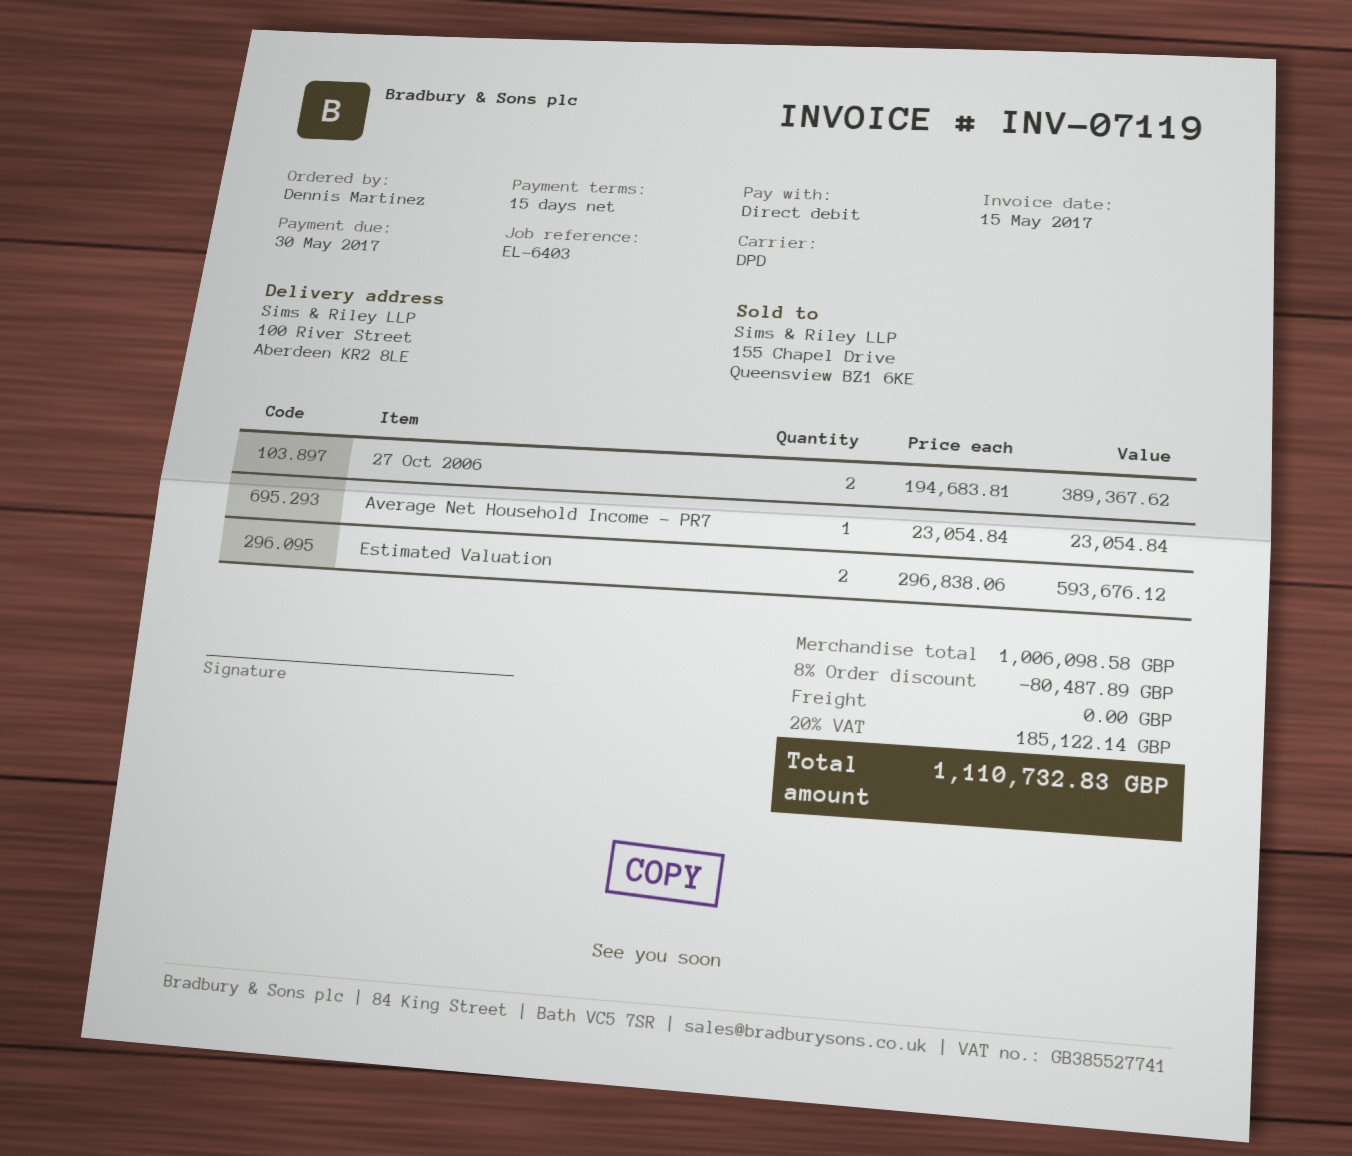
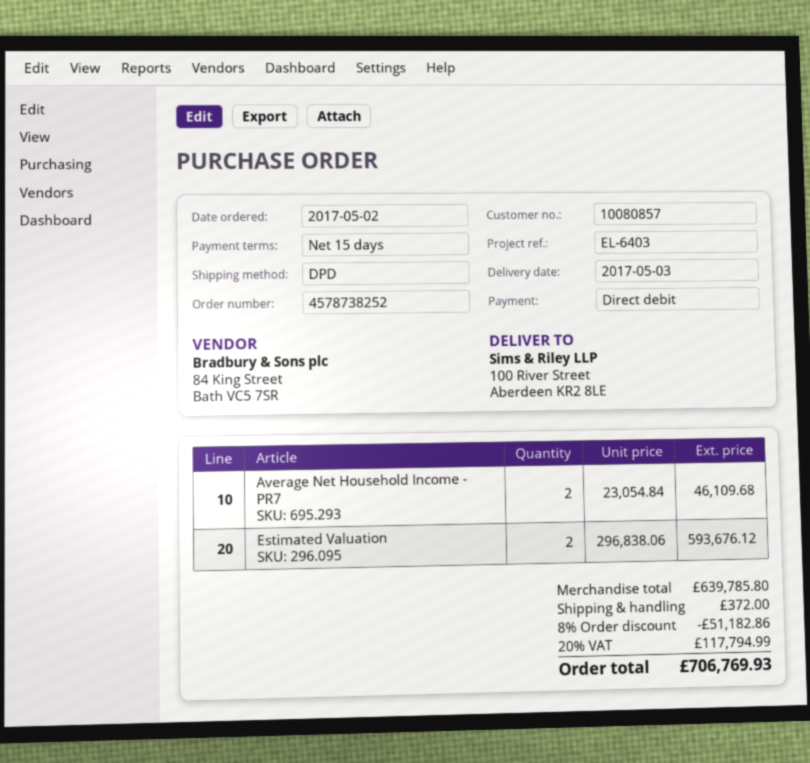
27 Oct 2006: 2 x 194683.81 = 389367.62 -> none
Average Net Household Income - PR7: 1 x 23054.84 = 23054.84 -> 2 x 23054.84 = 46109.68
subtotal: 1006098.58 -> 639785.80
discount: 8% = 80487.89 -> 8% = 51182.86
shipping: 0.00 -> 372.00
tax: 20% = 185122.14 -> 20% = 117794.99
total: 1110732.83 -> 706769.93

